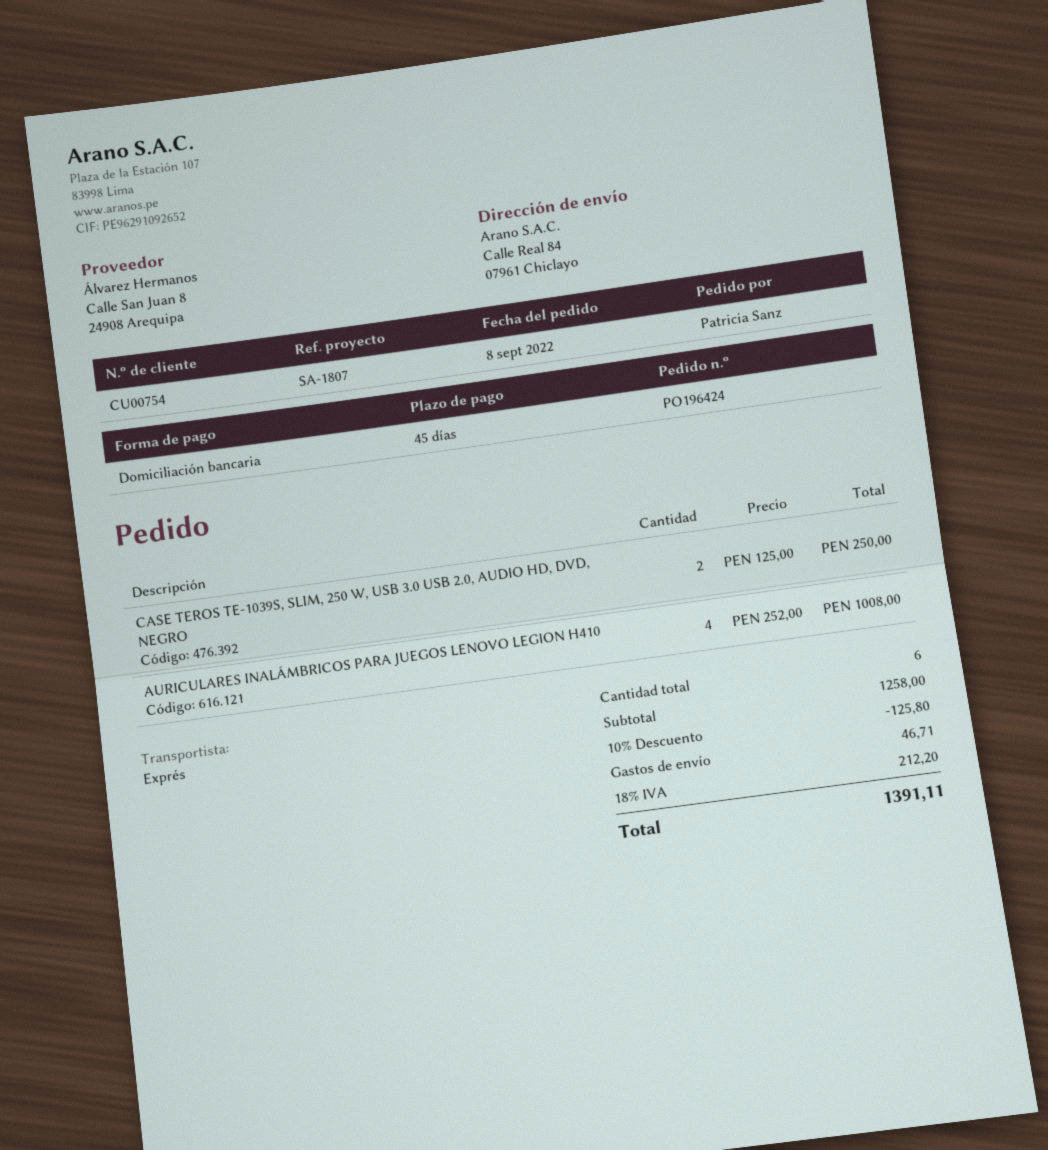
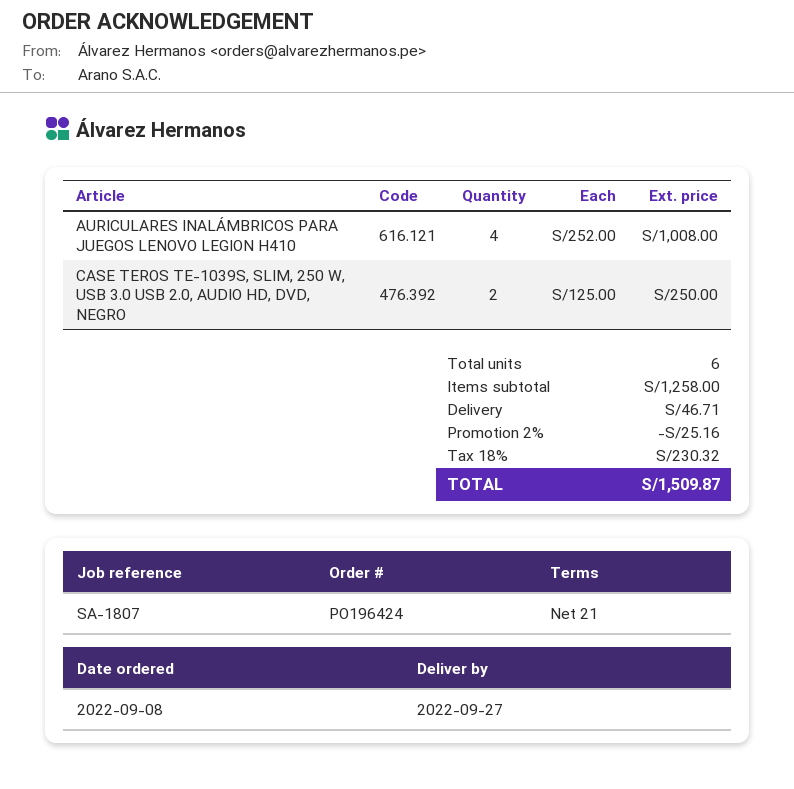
payment terms: 45 days -> 21 days
discount: 10% = 125.80 -> 2% = 25.16
tax: 18% = 212.20 -> 18% = 230.32
total: 1391.11 -> 1509.87

